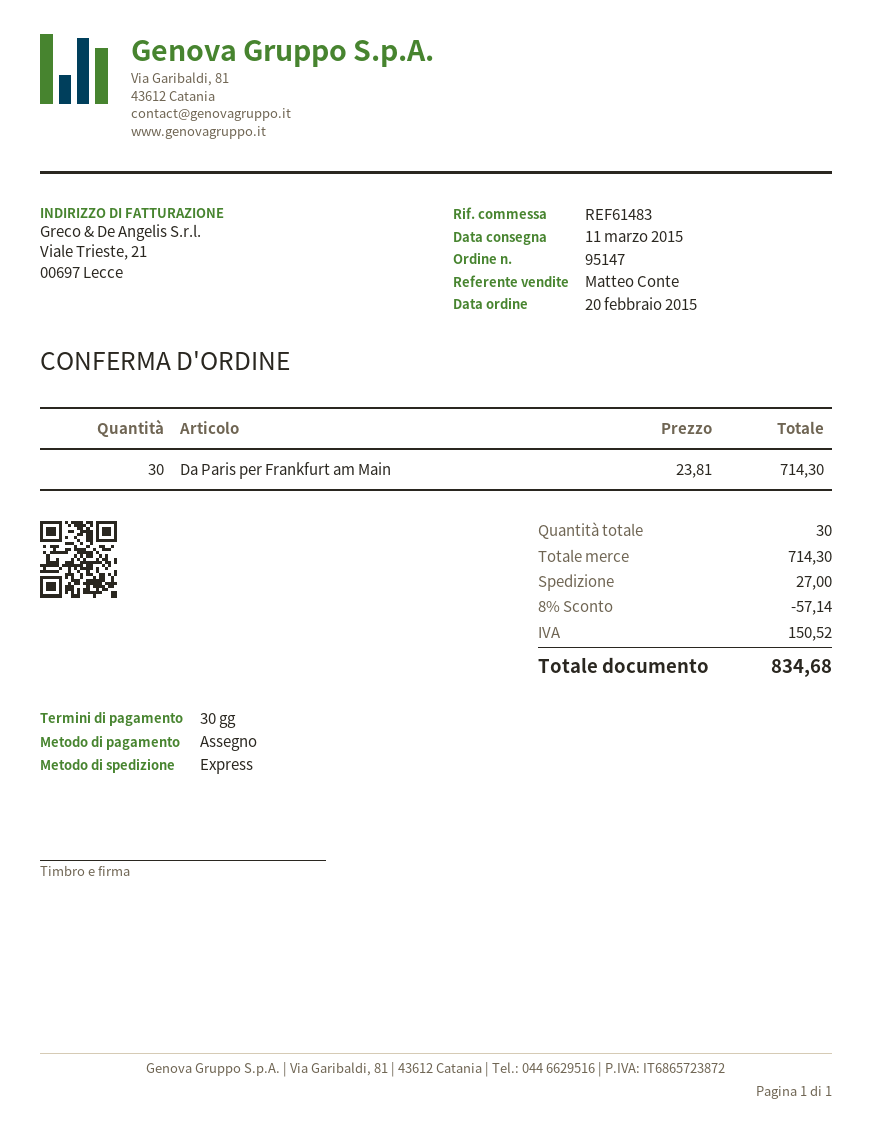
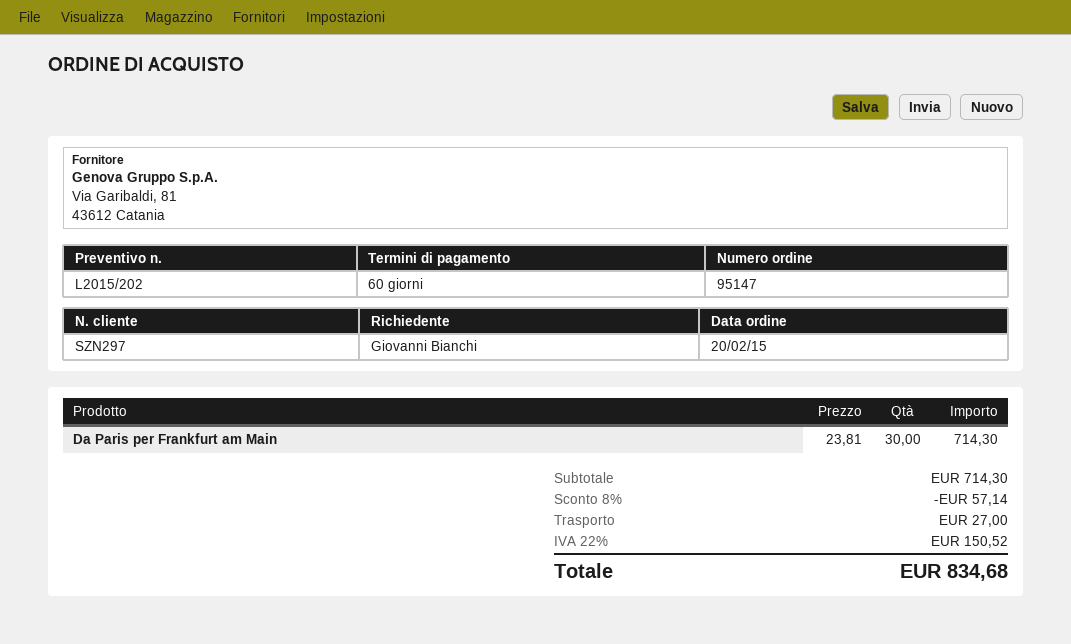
payment terms: 30 days -> 60 days

